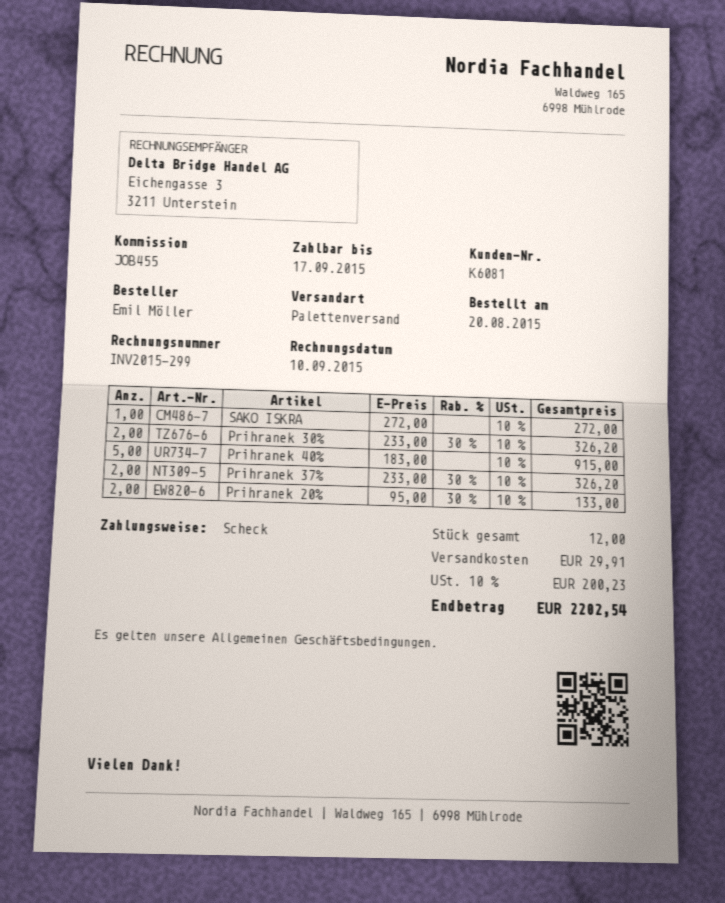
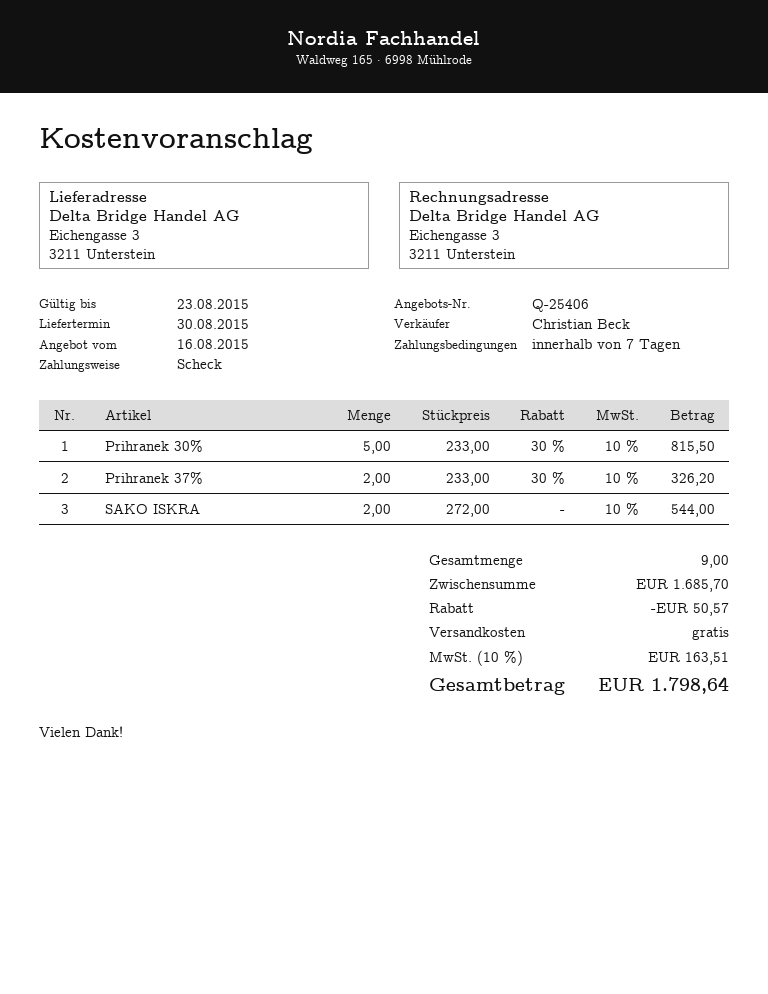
SAKO ISKRA: 1 x 272.00 = 272.00 -> 2 x 272.00 = 544.00
Prihranek 30%: 2 x 233.00 - 30% = 326.20 -> 5 x 233.00 - 30% = 815.50
Prihranek 40%: 5 x 183.00 = 915.00 -> none
Prihranek 20%: 2 x 95.00 - 30% = 133.00 -> none
total quantity: 12 -> 9
discount: none -> 50.57
shipping: 29.91 -> 0.00
tax: 10% = 200.23 -> 10% = 163.51
total: 2202.54 -> 1798.64

